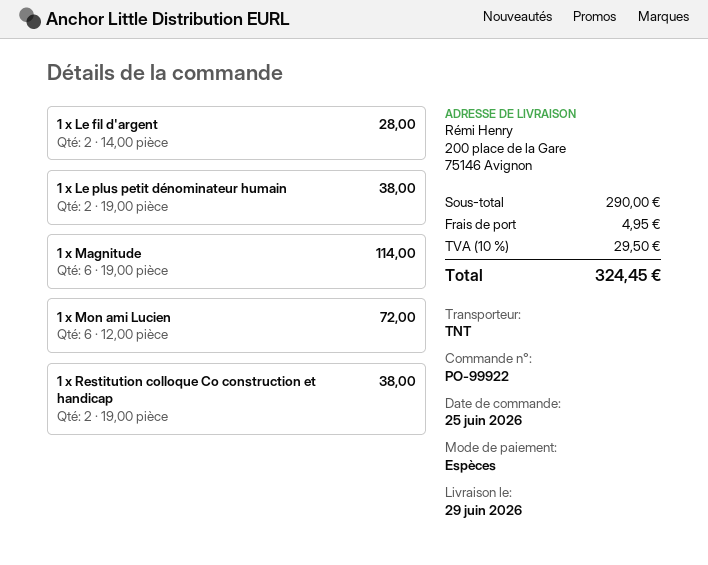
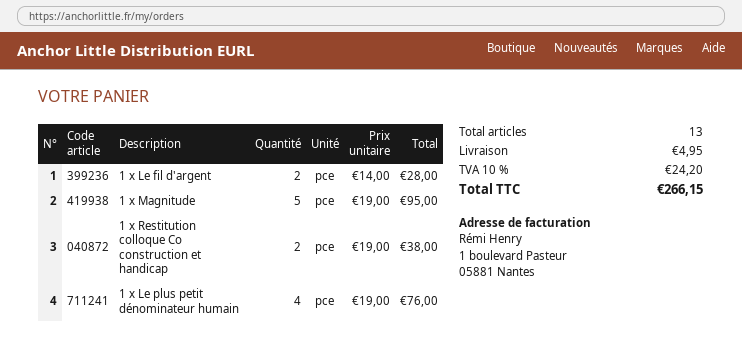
1 x Le plus petit dénominateur humain: 2 x 19.00 = 38.00 -> 4 x 19.00 = 76.00
1 x Magnitude: 6 x 19.00 = 114.00 -> 5 x 19.00 = 95.00
1 x Mon ami Lucien: 6 x 12.00 = 72.00 -> none
tax: 10% = 29.50 -> 10% = 24.20
total: 324.45 -> 266.15

